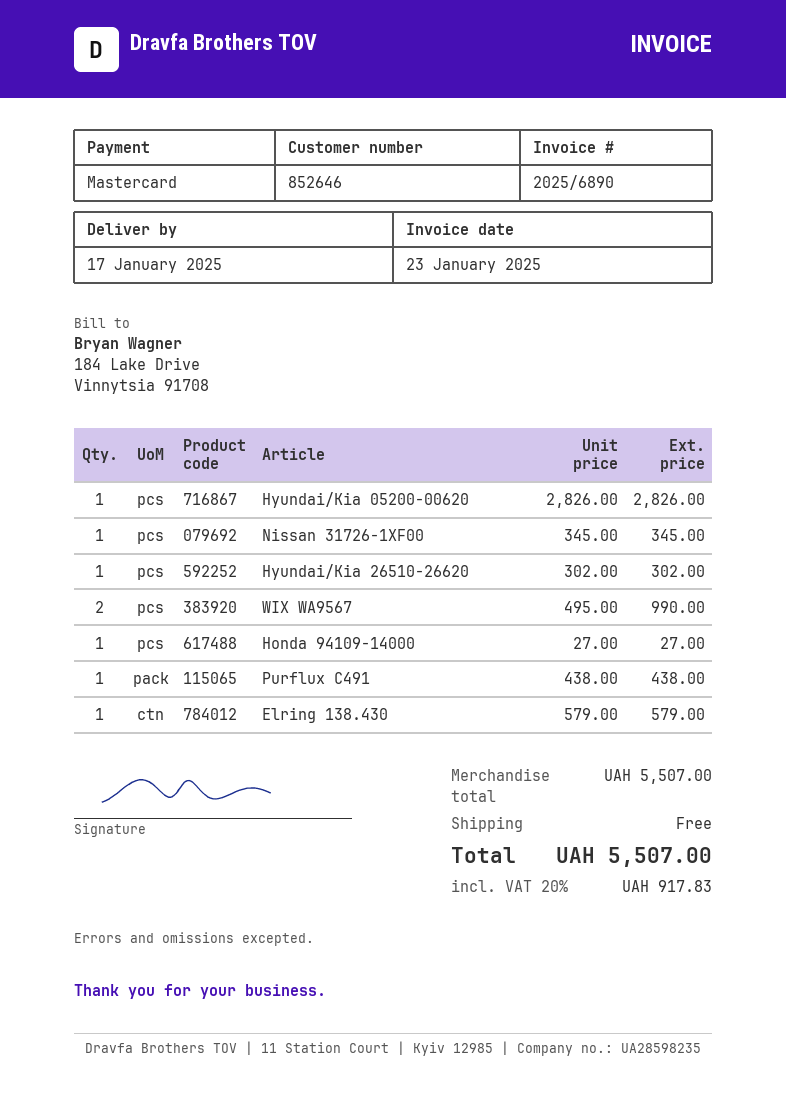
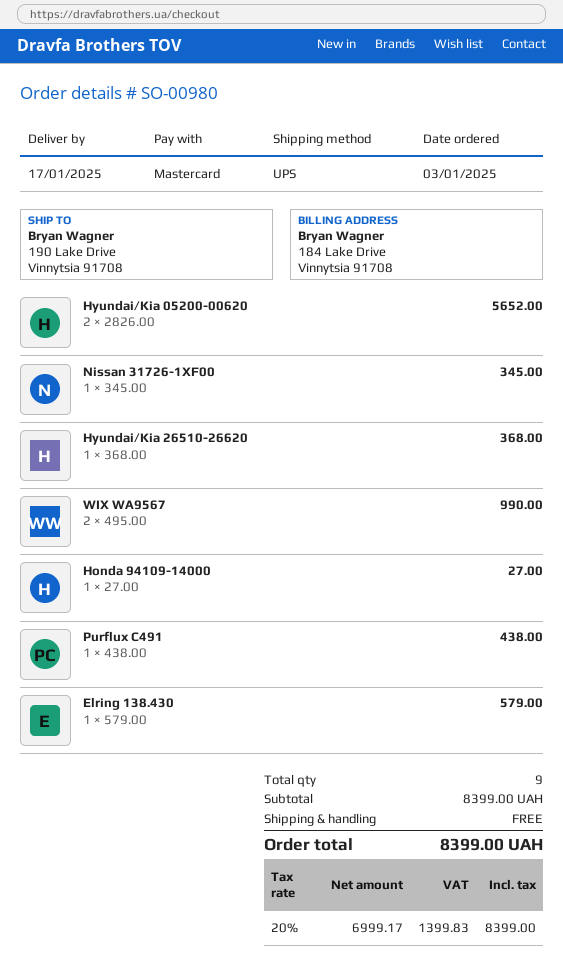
Hyundai/Kia 05200-00620: 1 x 2826.00 = 2826.00 -> 2 x 2826.00 = 5652.00
Hyundai/Kia 26510-26620: 1 x 302.00 = 302.00 -> 1 x 368.00 = 368.00
subtotal: 5507.00 -> 8399.00
tax: 20% = 917.83 -> 20% = 1399.83
total: 5507.00 -> 8399.00

